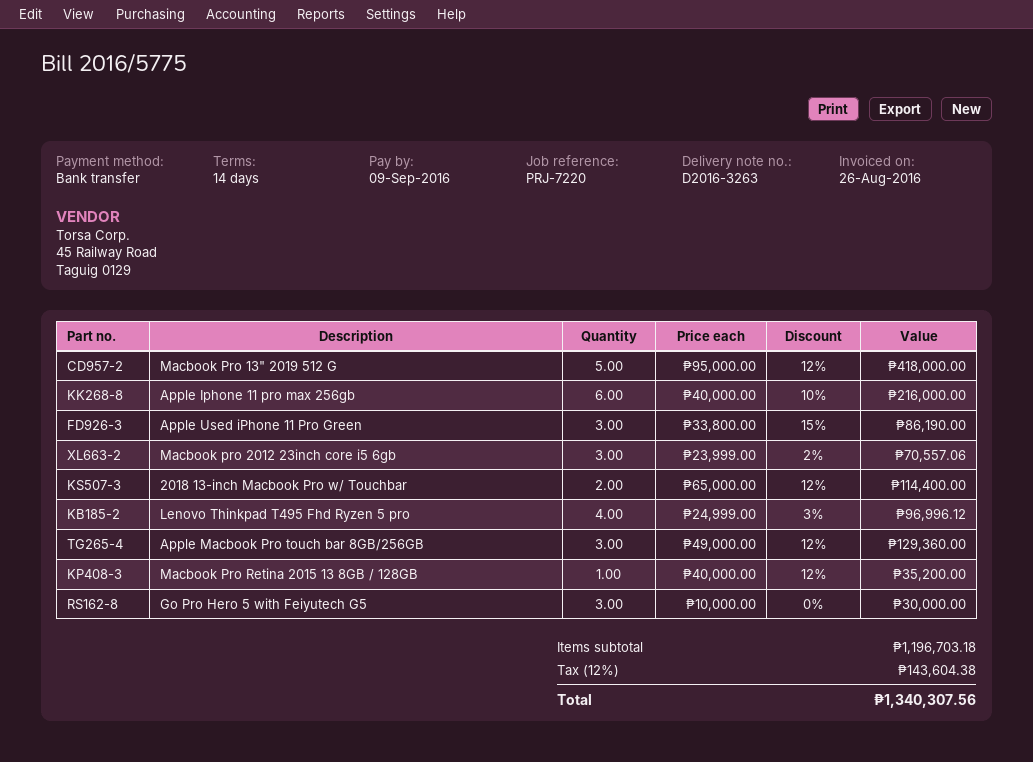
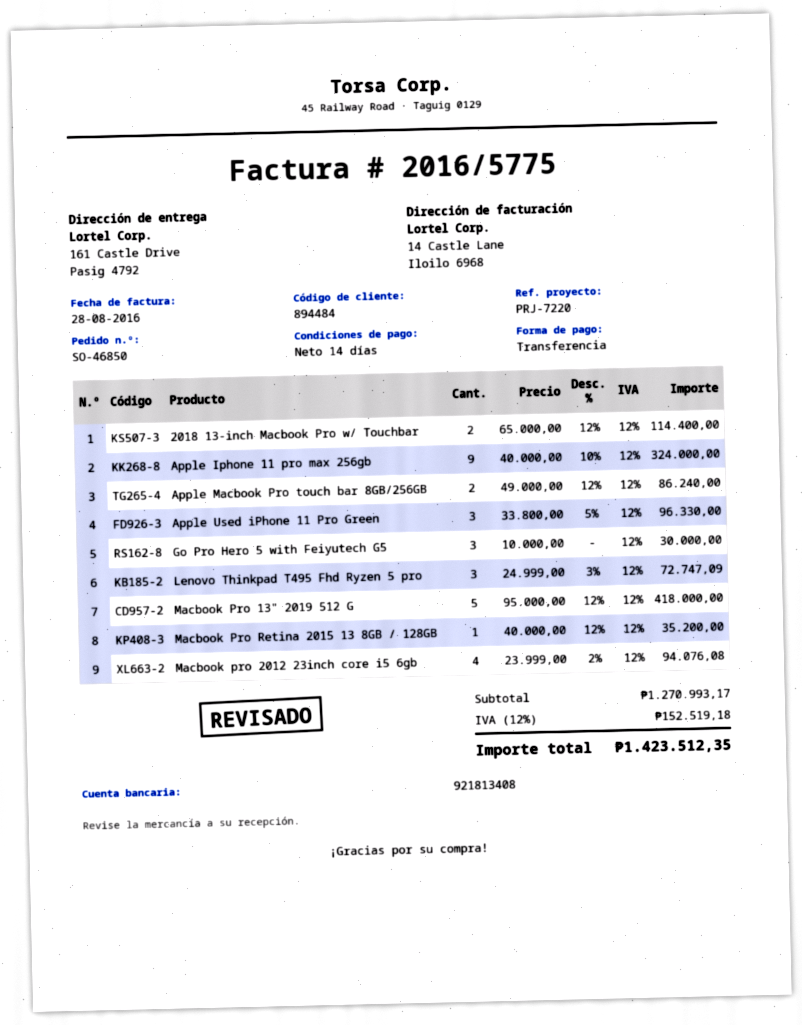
invoice date: 2016-08-26 -> 2016-08-28
Apple Iphone 11 pro max 256gb: 6 x 40000.00 - 10% = 216000.00 -> 9 x 40000.00 - 10% = 324000.00
Apple Used iPhone 11 Pro Green: 3 x 33800.00 - 15% = 86190.00 -> 3 x 33800.00 - 5% = 96330.00
Macbook pro 2012 23inch core i5 6gb: 3 x 23999.00 - 2% = 70557.06 -> 4 x 23999.00 - 2% = 94076.08
Lenovo Thinkpad T495 Fhd Ryzen 5 pro: 4 x 24999.00 - 3% = 96996.12 -> 3 x 24999.00 - 3% = 72747.09
Apple Macbook Pro touch bar 8GB/256GB: 3 x 49000.00 - 12% = 129360.00 -> 2 x 49000.00 - 12% = 86240.00
subtotal: 1196703.18 -> 1270993.17
tax: 12% = 143604.38 -> 12% = 152519.18
total: 1340307.56 -> 1423512.35

